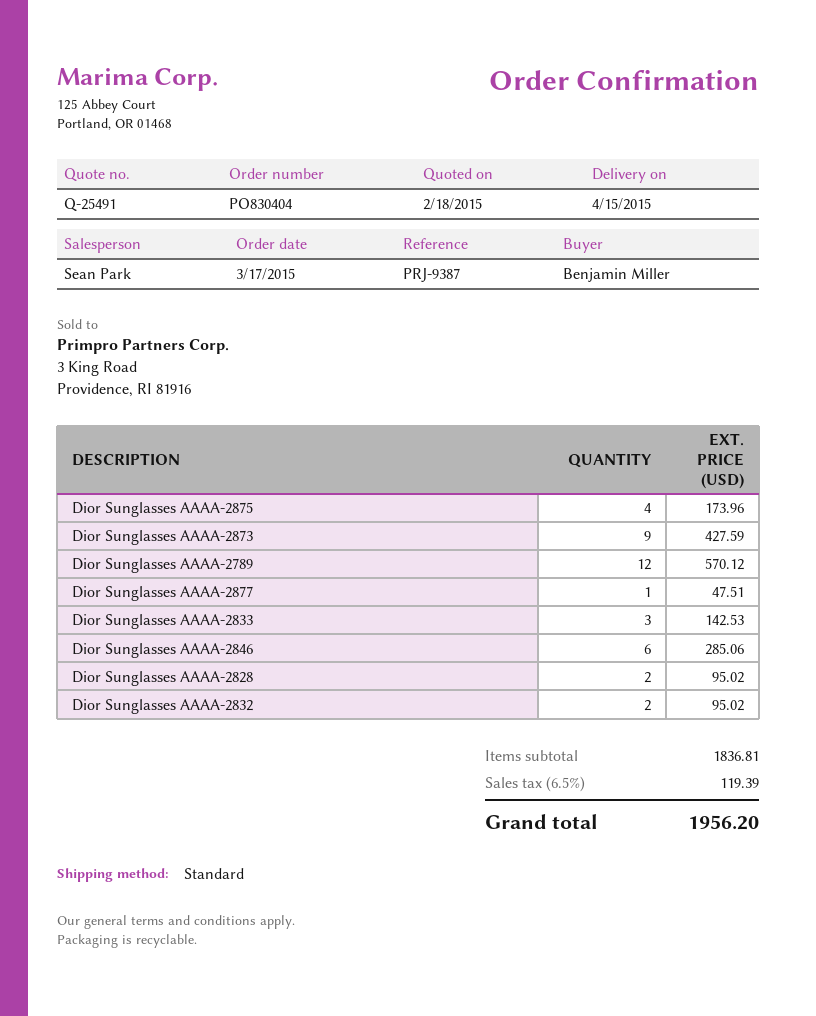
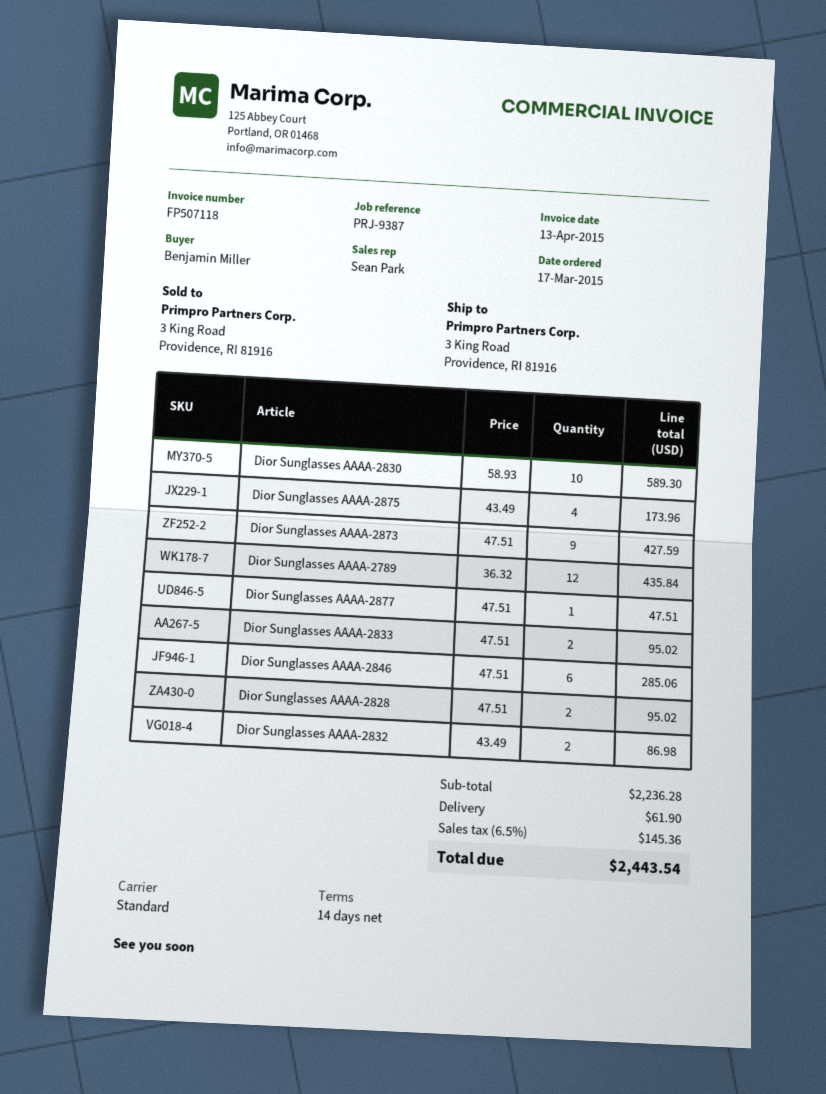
Dior Sunglasses AAAA-2789: 12 for 570.12 -> 12 for 435.84
Dior Sunglasses AAAA-2833: 3 for 142.53 -> 2 for 95.02
Dior Sunglasses AAAA-2832: 2 for 95.02 -> 2 for 86.98
Dior Sunglasses AAAA-2830: none -> 10 for 589.30
subtotal: 1836.81 -> 2236.28
shipping: none -> 61.90
tax: 6.5% = 119.39 -> 6.5% = 145.36
total: 1956.20 -> 2443.54

